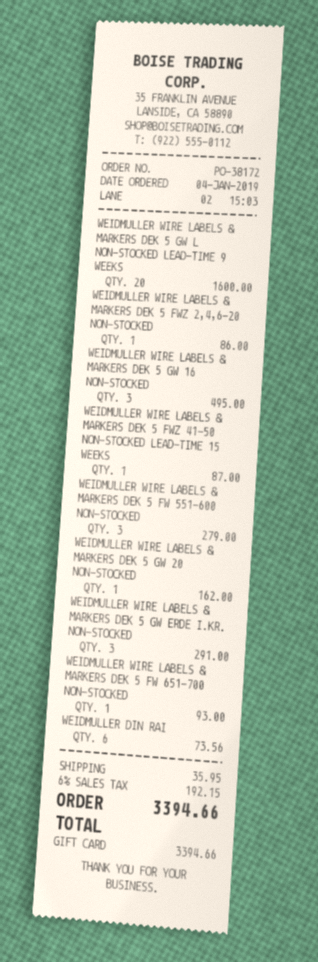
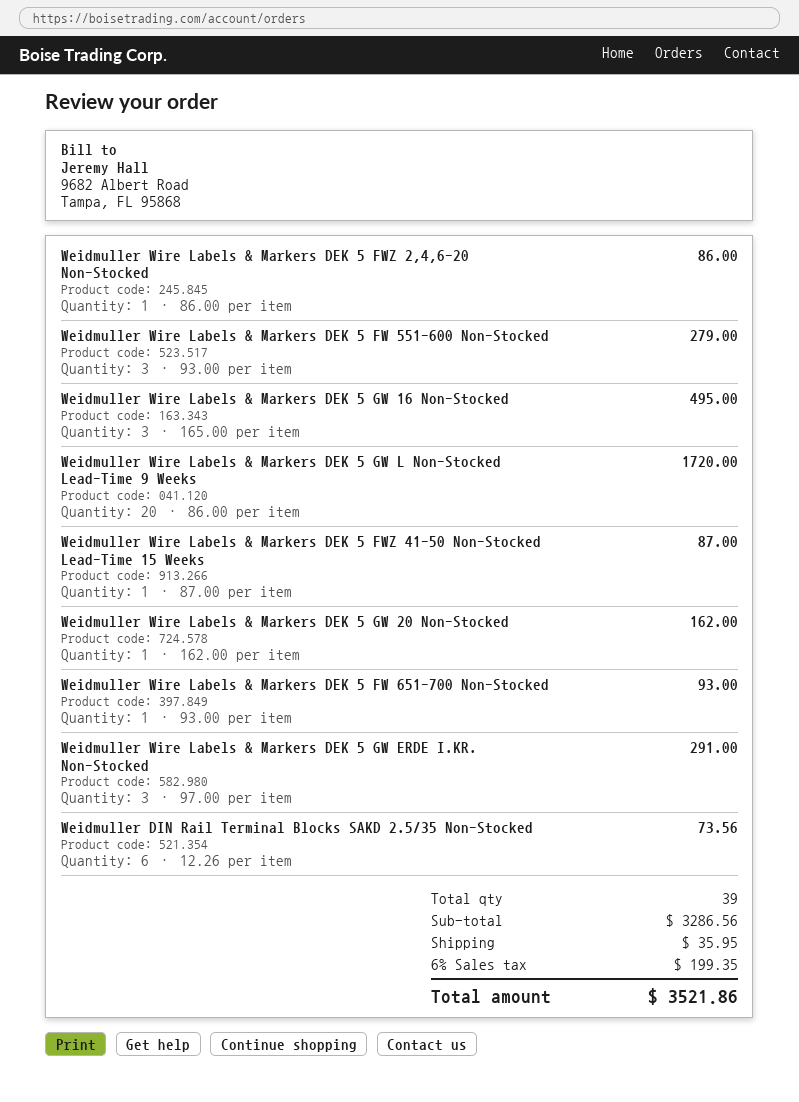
WEIDMULLER WIRE LABELS & MARKERS DEK 5 GW L NON-STOCKED LEAD-TIME 9 WEEKS: 20 for 1600.00 -> 20 for 1720.00
tax: 6% = 192.15 -> 6% = 199.35
total: 3394.66 -> 3521.86

